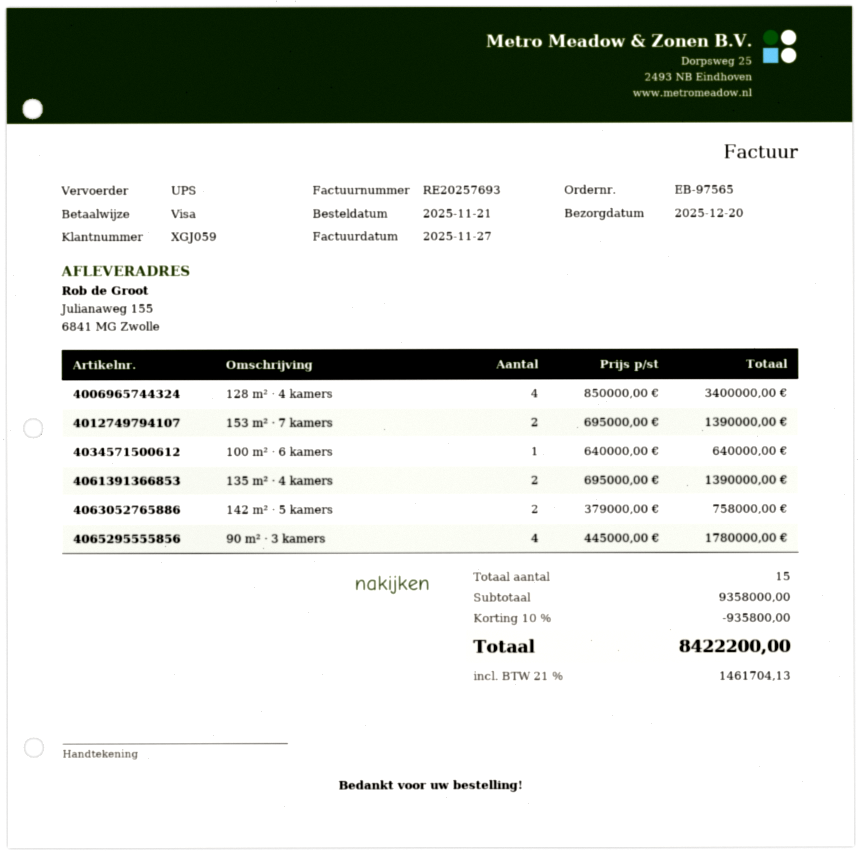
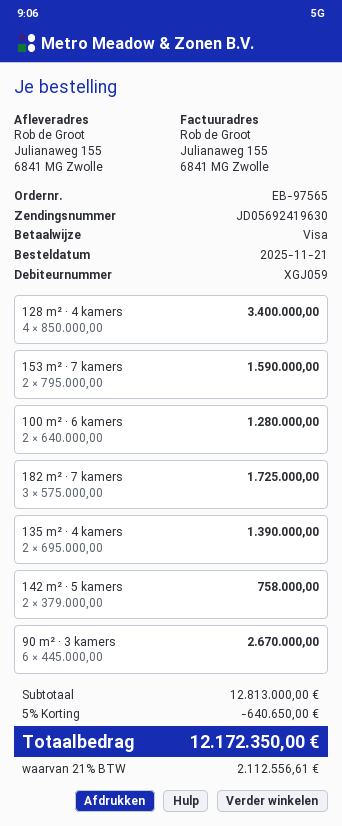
153 m² · 7 kamers: 2 x 695000.00 = 1390000.00 -> 2 x 795000.00 = 1590000.00
100 m² · 6 kamers: 1 x 640000.00 = 640000.00 -> 2 x 640000.00 = 1280000.00
90 m² · 3 kamers: 4 x 445000.00 = 1780000.00 -> 6 x 445000.00 = 2670000.00
182 m² · 7 kamers: none -> 3 x 575000.00 = 1725000.00
subtotal: 9358000.00 -> 12813000.00
discount: 10% = 935800.00 -> 5% = 640650.00
tax: 21% = 1461704.13 -> 21% = 2112556.61
total: 8422200.00 -> 12172350.00

